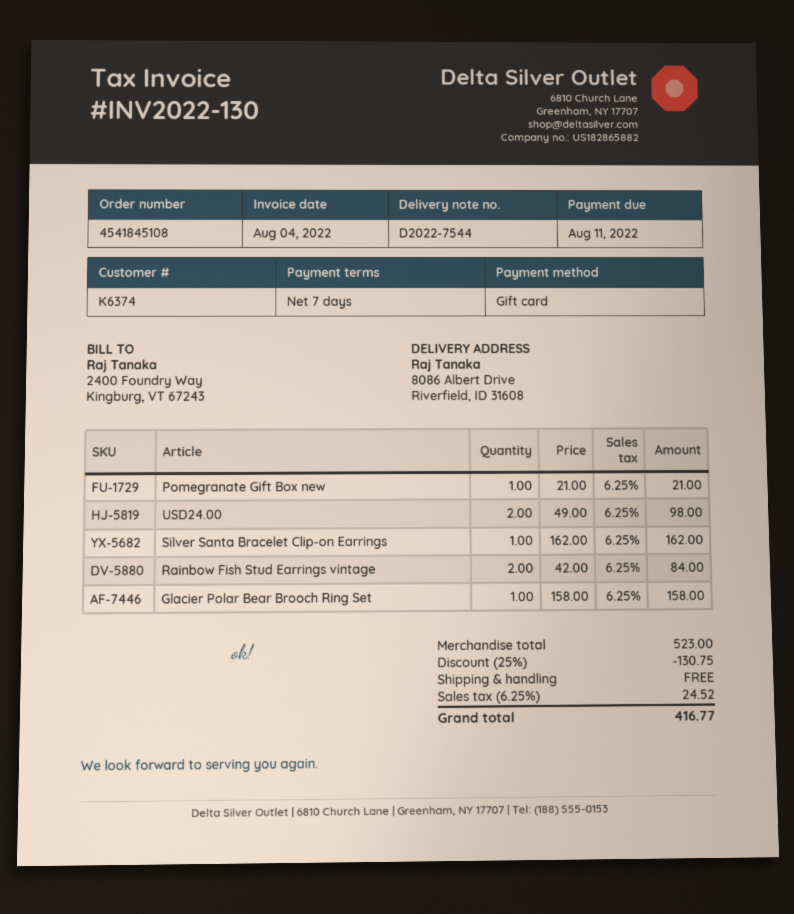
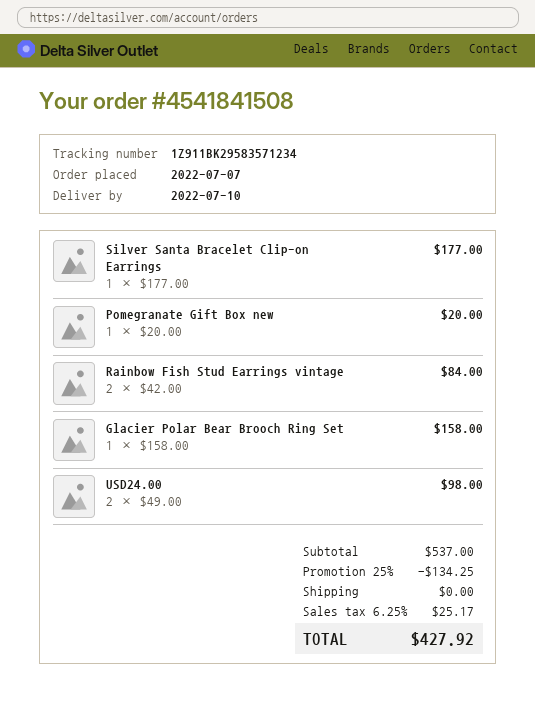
order number: 4541845108 -> 4541841508
Pomegranate Gift Box new: 1 x 21.00 = 21.00 -> 1 x 20.00 = 20.00
Silver Santa Bracelet Clip-on Earrings: 1 x 162.00 = 162.00 -> 1 x 177.00 = 177.00
subtotal: 523.00 -> 537.00
discount: 25% = 130.75 -> 25% = 134.25
tax: 6.25% = 24.52 -> 6.25% = 25.17
total: 416.77 -> 427.92

